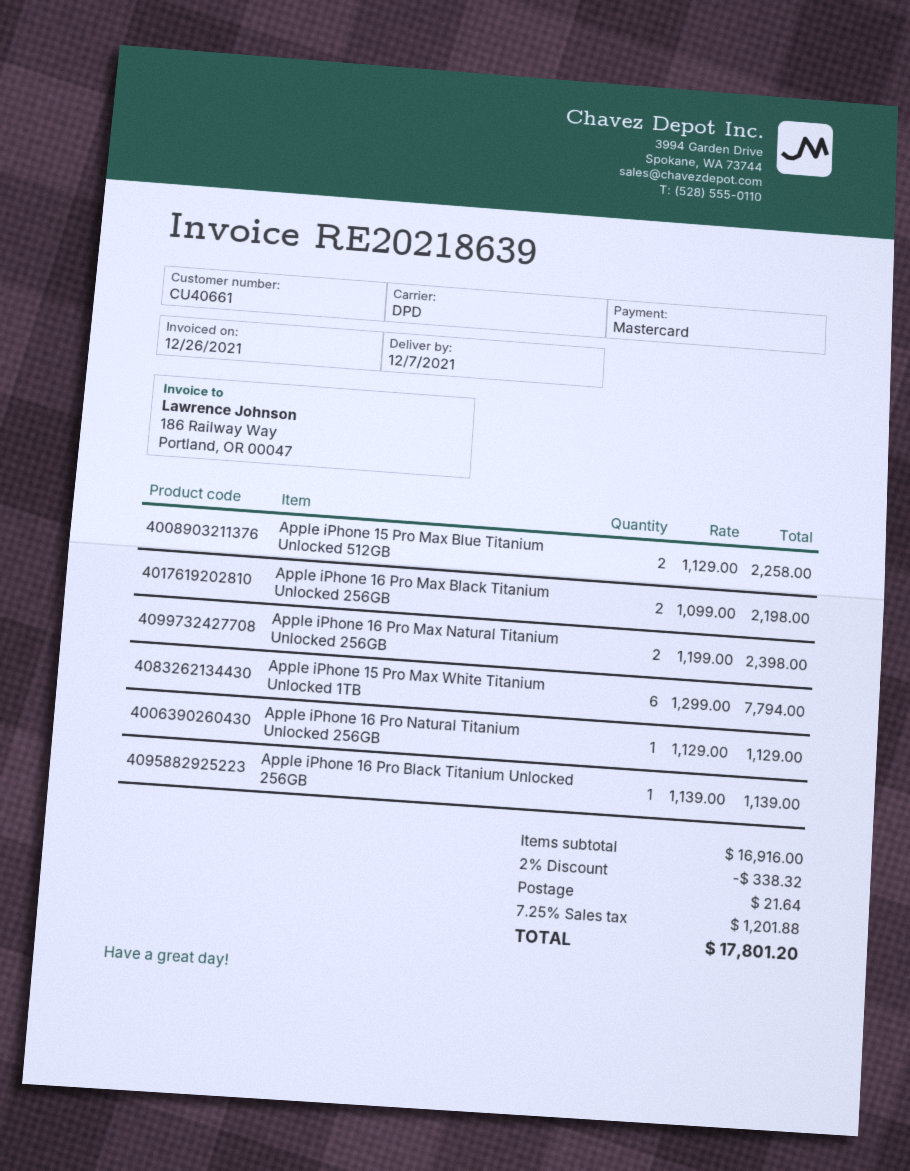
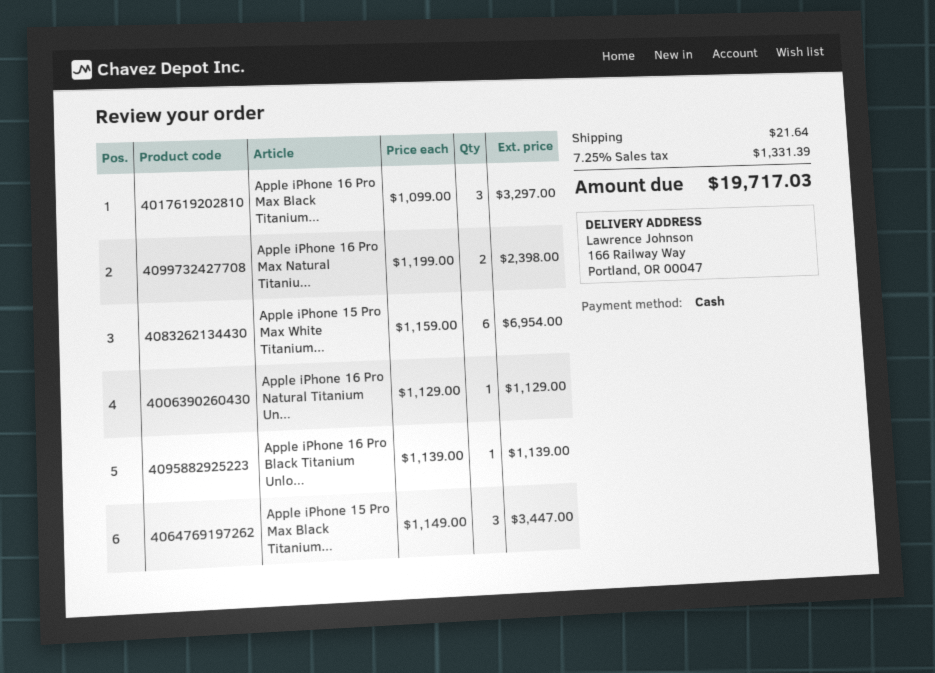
payment method: Mastercard -> cash
Apple iPhone 15 Pro Max Blue Titanium Unlocked 512GB: 2 x 1129.00 = 2258.00 -> none
Apple iPhone 16 Pro Max Black Titanium Unlocked 256GB: 2 x 1099.00 = 2198.00 -> 3 x 1099.00 = 3297.00
Apple iPhone 15 Pro Max White Titanium Unlocked 1TB: 6 x 1299.00 = 7794.00 -> 6 x 1159.00 = 6954.00
Apple iPhone 15 Pro Max Black Titanium...: none -> 3 x 1149.00 = 3447.00
discount: 2% = 338.32 -> none
tax: 7.25% = 1201.88 -> 7.25% = 1331.39
total: 17801.20 -> 19717.03

